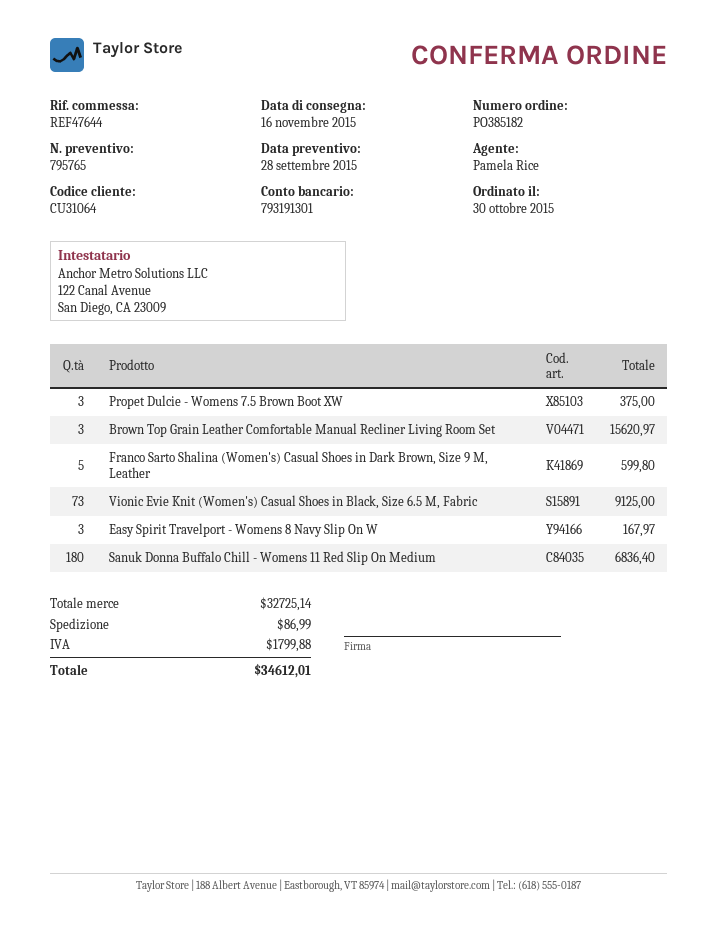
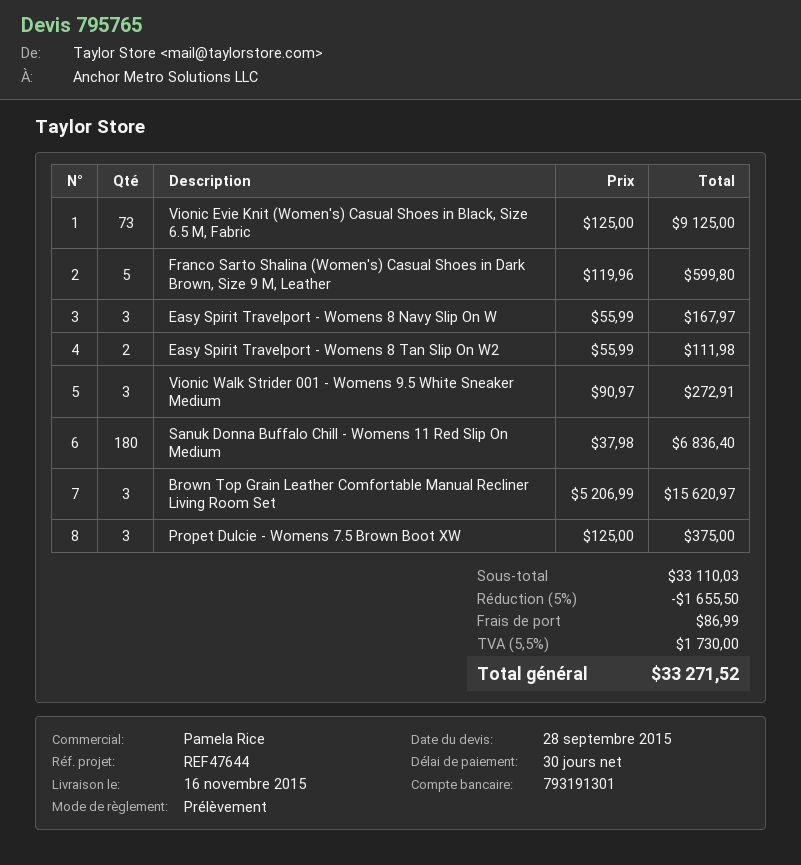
Easy Spirit Travelport - Womens 8 Tan Slip On W2: none -> 2 for 111.98
Vionic Walk Strider 001 - Womens 9.5 White Sneaker Medium: none -> 3 for 272.91
subtotal: 32725.14 -> 33110.03
discount: none -> 5% = 1655.50
tax: 1799.88 -> 1730.00
total: 34612.01 -> 33271.52

